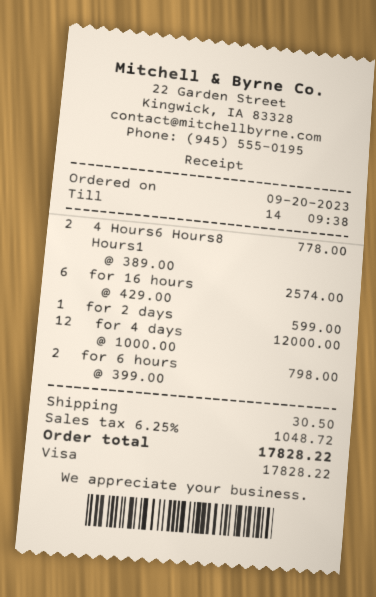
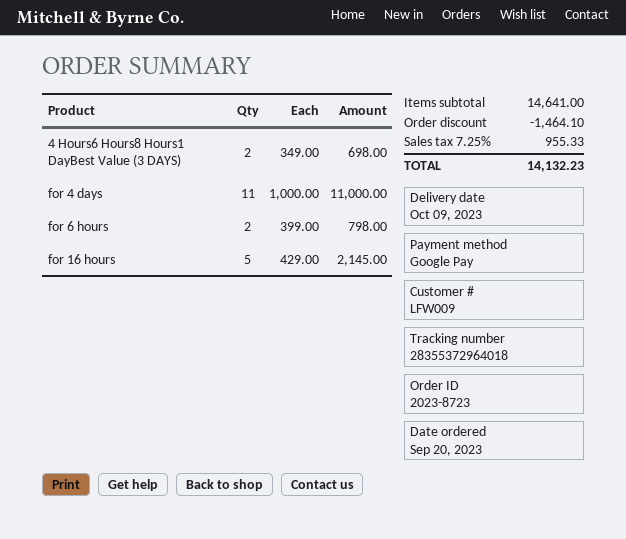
payment method: Visa -> Google Pay
4 Hours6 Hours8 Hours1: 2 x 389.00 = 778.00 -> 2 x 349.00 = 698.00
for 16 hours: 6 x 429.00 = 2574.00 -> 5 x 429.00 = 2145.00
for 2 days: 1 x 599.00 = 599.00 -> none
for 4 days: 12 x 1000.00 = 12000.00 -> 11 x 1000.00 = 11000.00
discount: none -> 1464.10
shipping: 30.50 -> none
tax: 6.25% = 1048.72 -> 7.25% = 955.33
total: 17828.22 -> 14132.23

